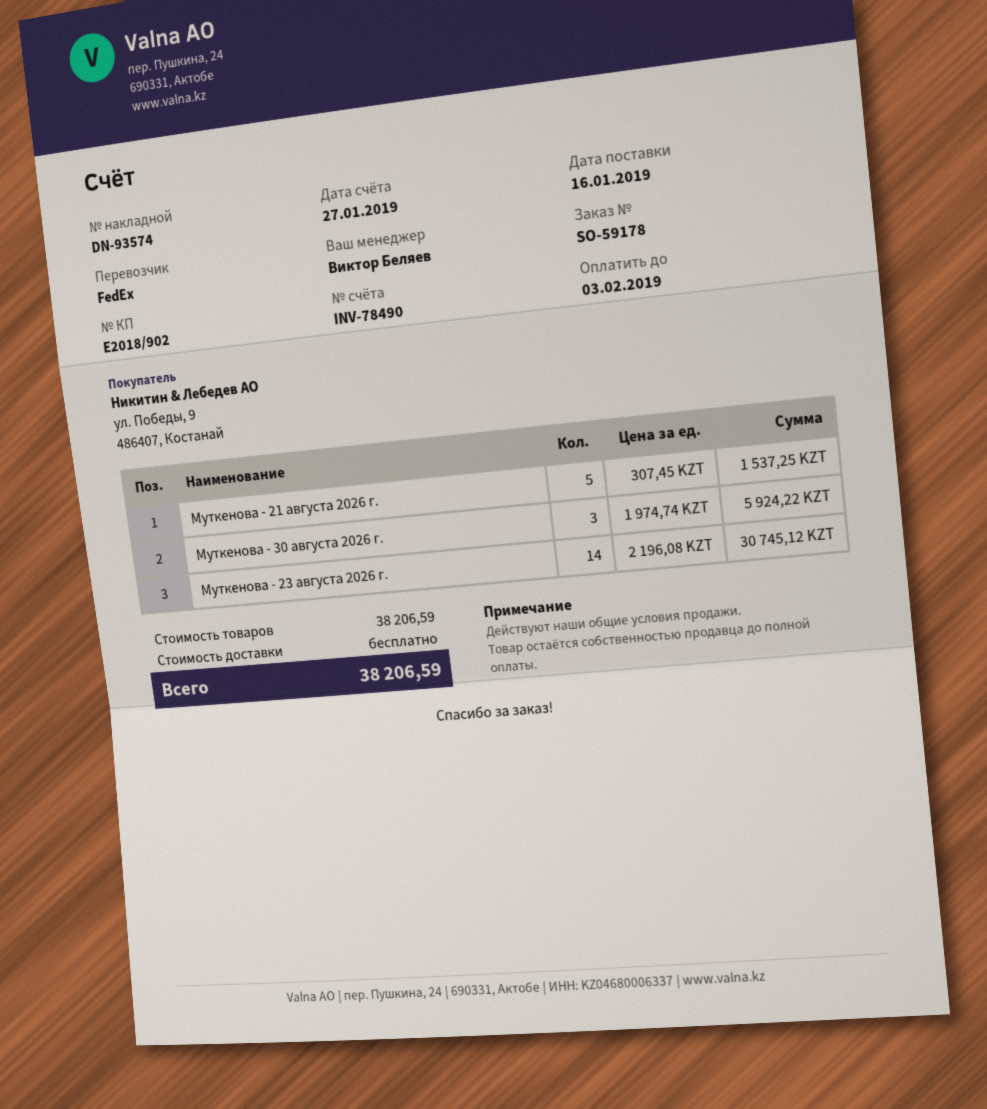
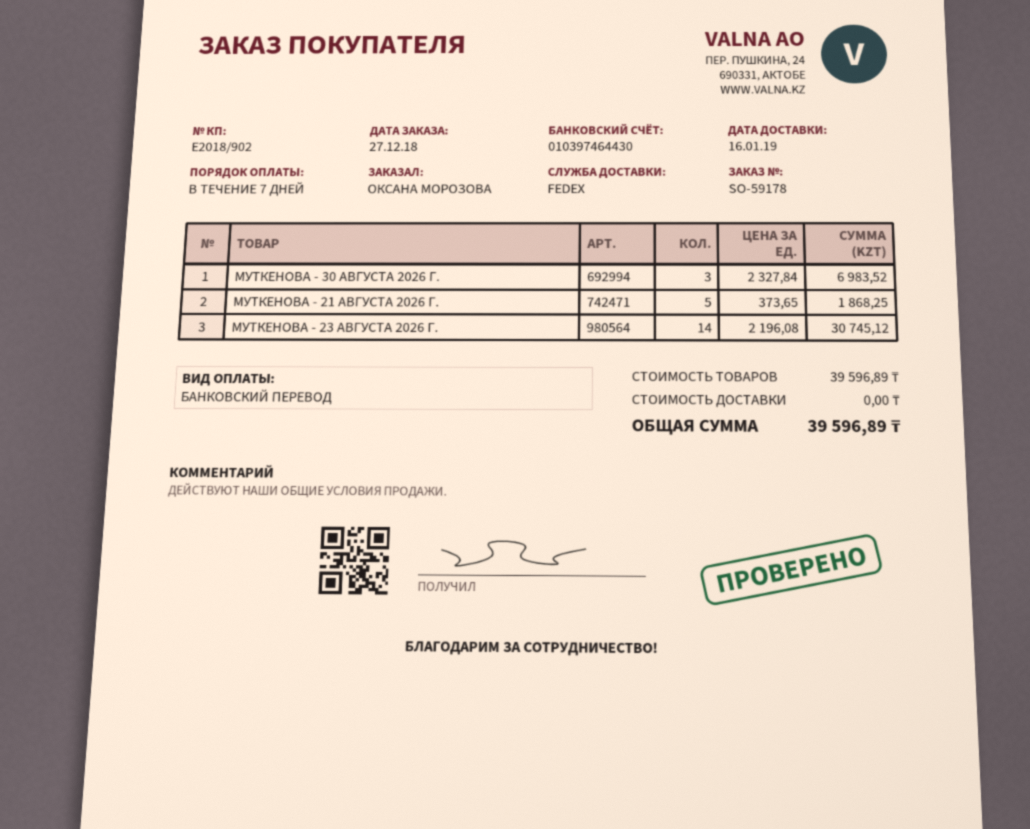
Муткенова - 21 августа 2026 г.: 5 x 307.45 = 1537.25 -> 5 x 373.65 = 1868.25
Муткенова - 30 августа 2026 г.: 3 x 1974.74 = 5924.22 -> 3 x 2327.84 = 6983.52
subtotal: 38206.59 -> 39596.89
total: 38206.59 -> 39596.89

